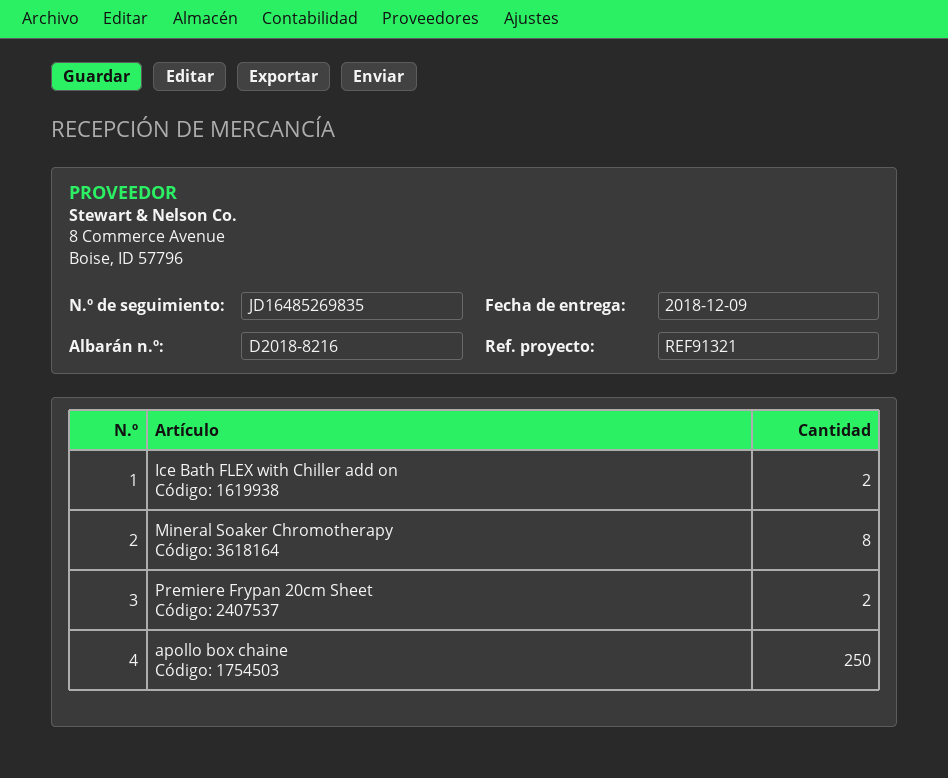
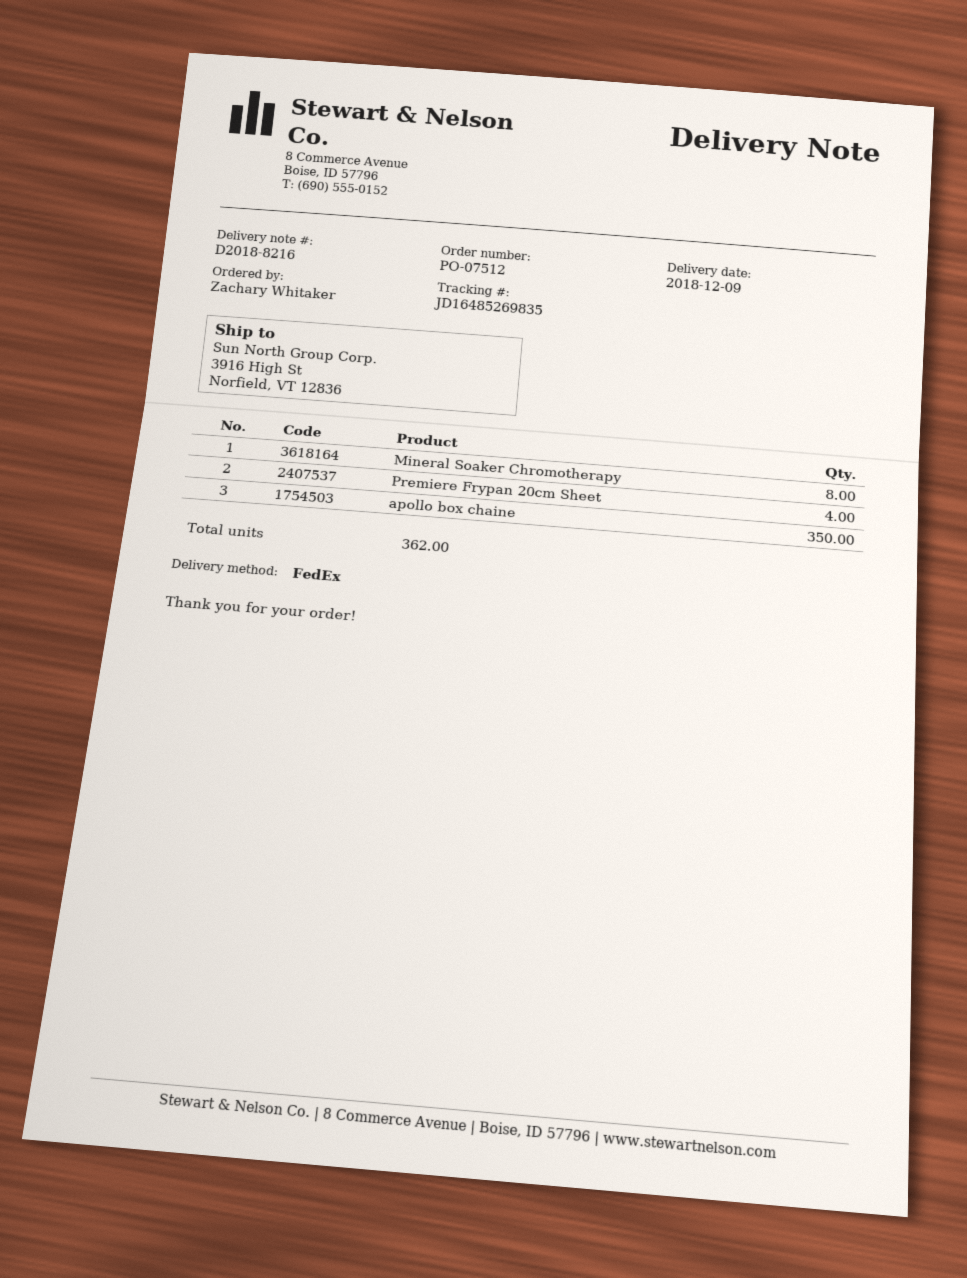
Ice Bath FLEX with Chiller add on: 2 -> none
Premiere Frypan 20cm Sheet: 2 -> 4
apollo box chaine: 250 -> 350

